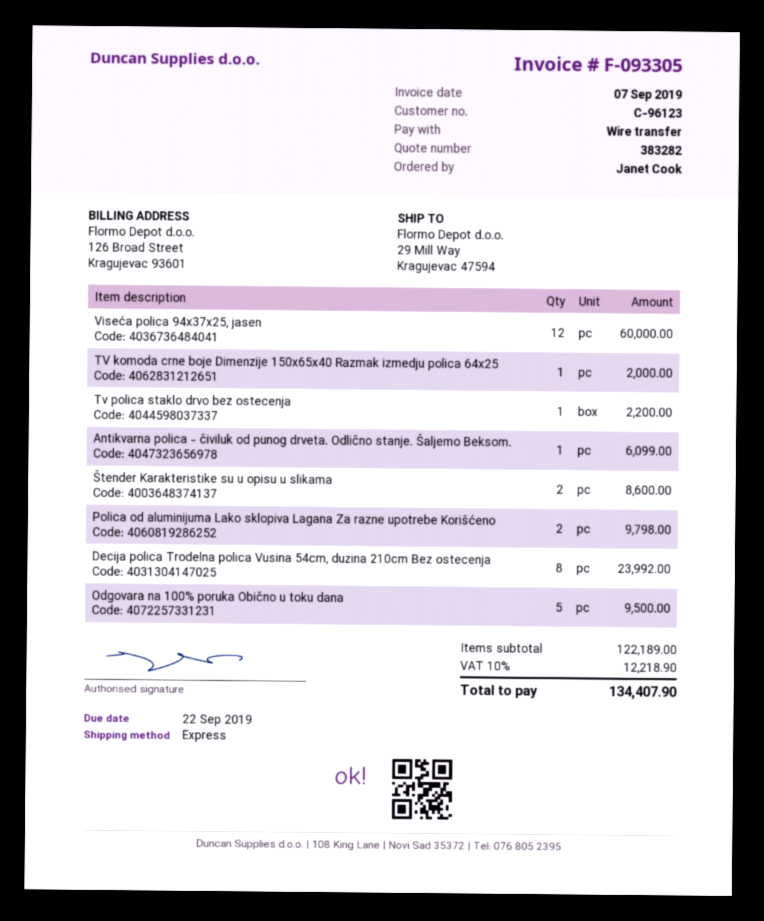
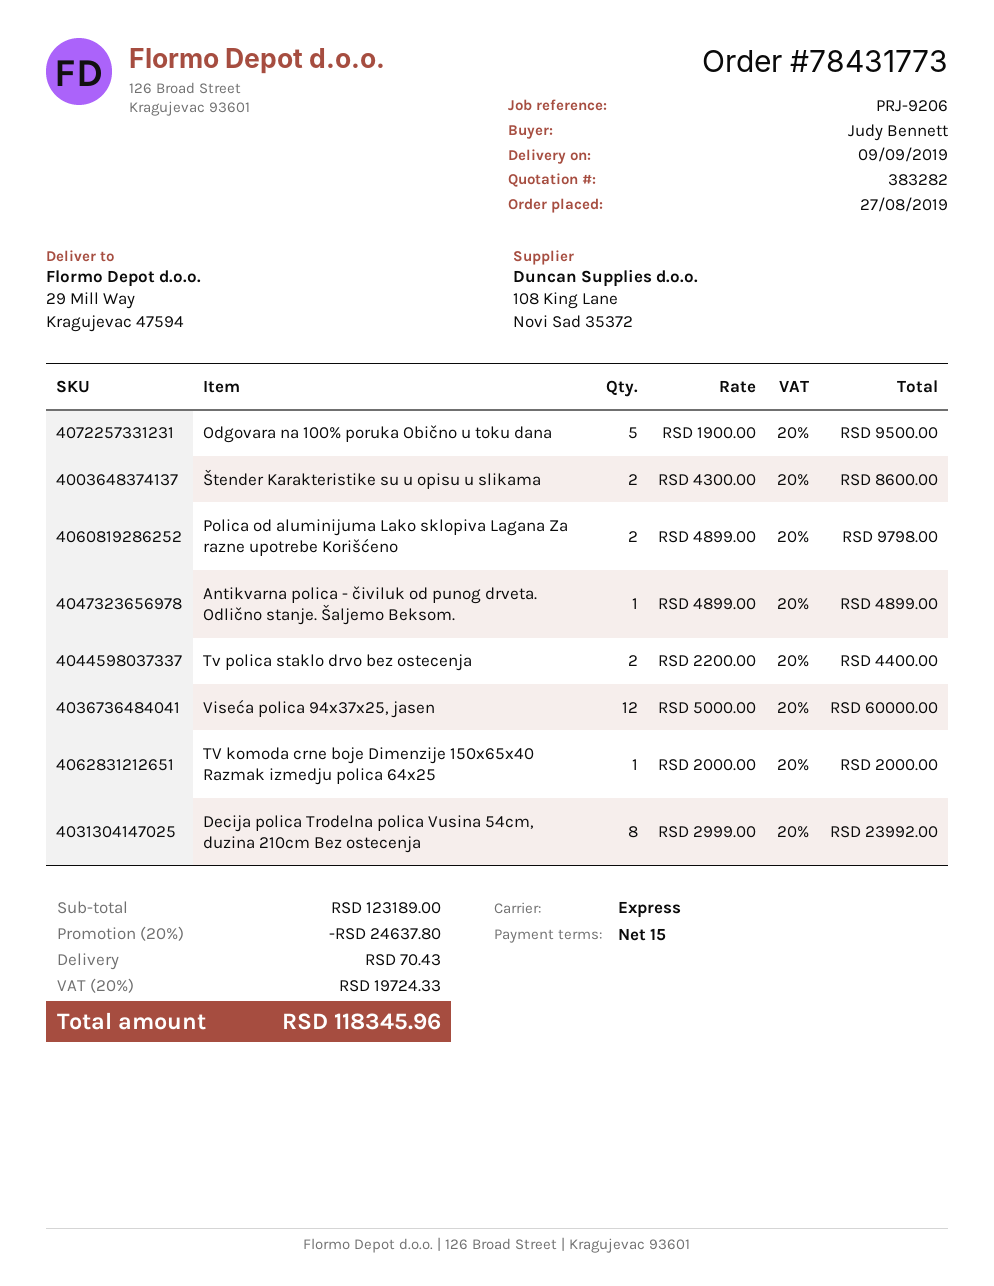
ordered by: Janet Cook -> Judy Bennett
Tv polica staklo drvo bez ostecenja: 1 for 2200.00 -> 2 for 4400.00
Antikvarna polica - čiviluk od punog drveta. Odlično stanje. Šaljemo Beksom.: 1 for 6099.00 -> 1 for 4899.00
subtotal: 122189.00 -> 123189.00
discount: none -> 20% = 24637.80
shipping: none -> 70.43
tax: 10% = 12218.90 -> 20% = 19724.33
total: 134407.90 -> 118345.96

